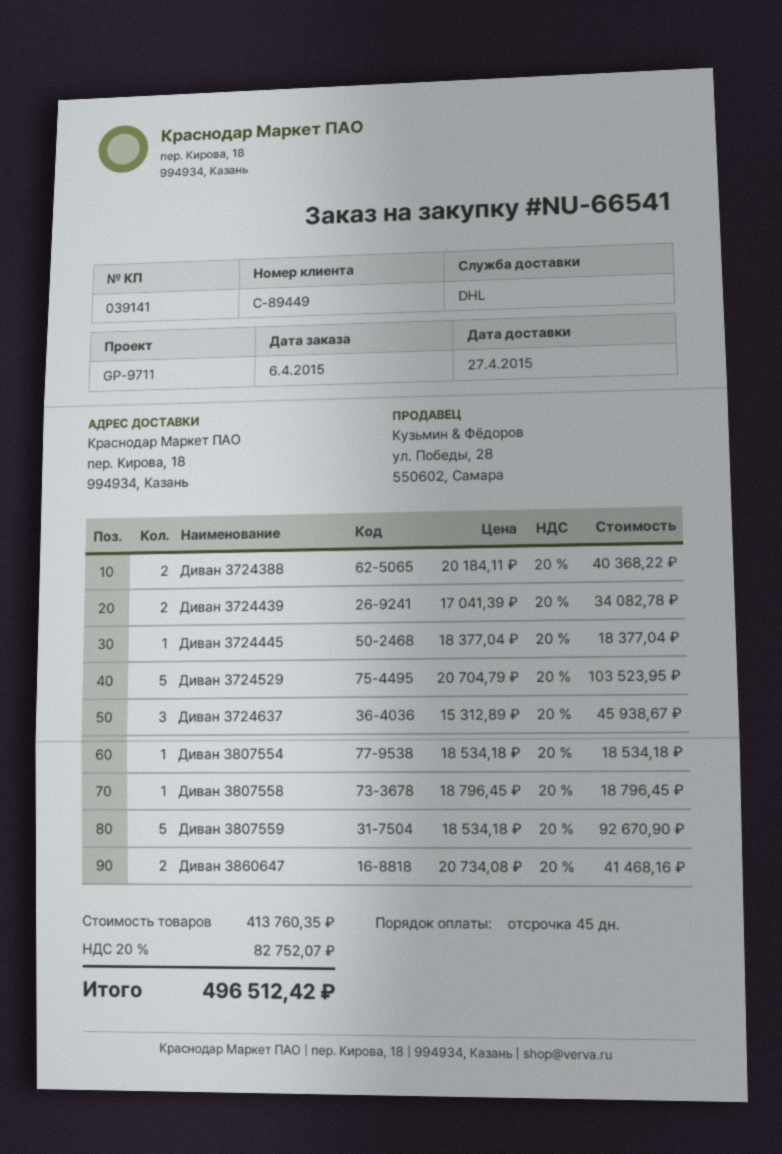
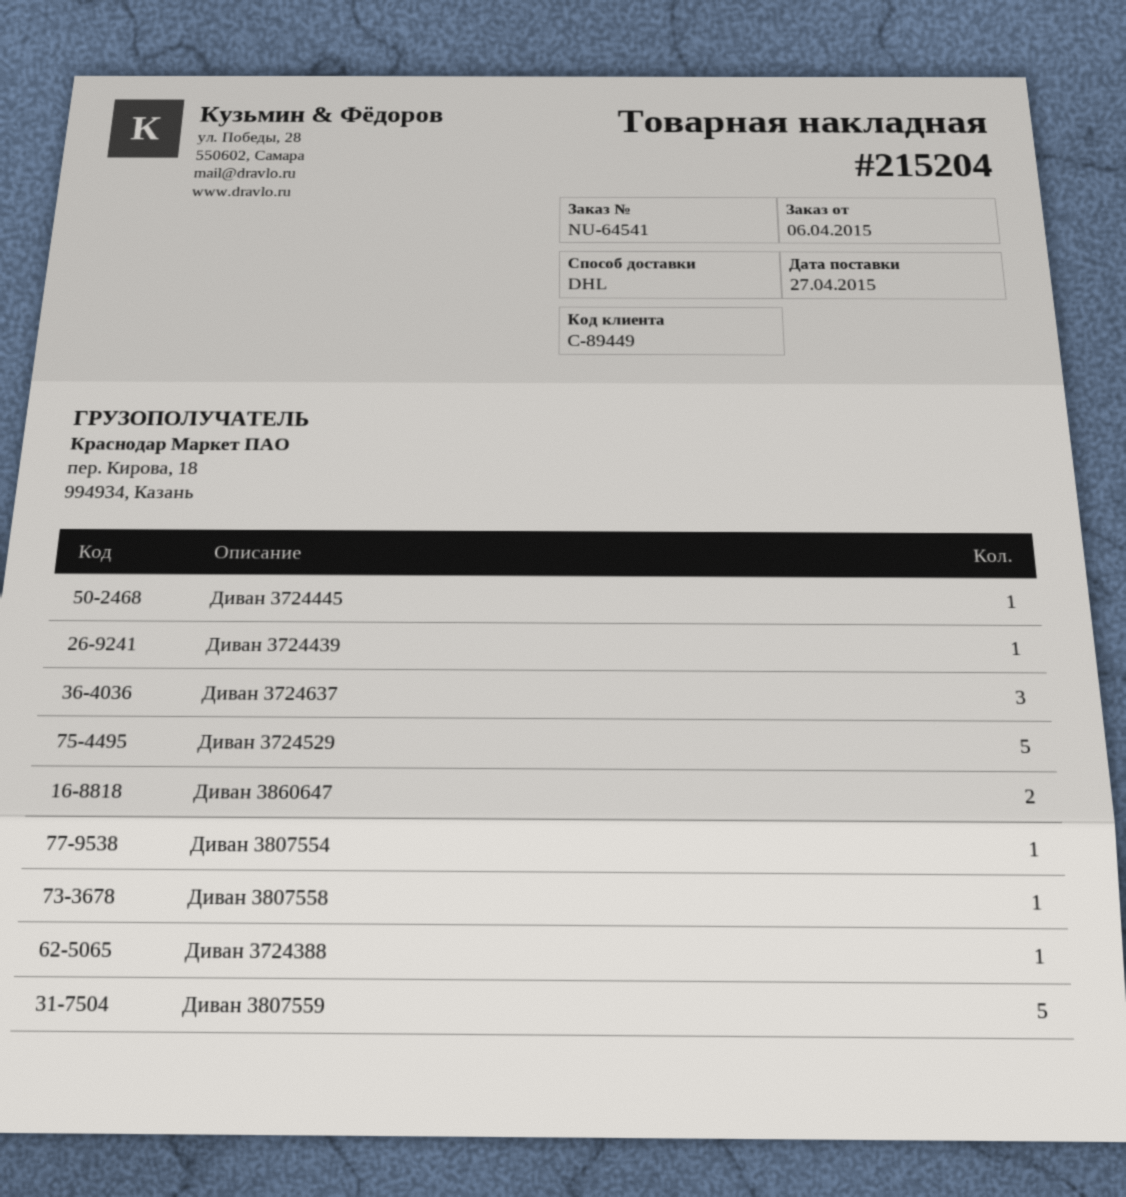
order number: NU-66541 -> NU-64541
Диван 3724388: 2 -> 1
Диван 3724439: 2 -> 1

